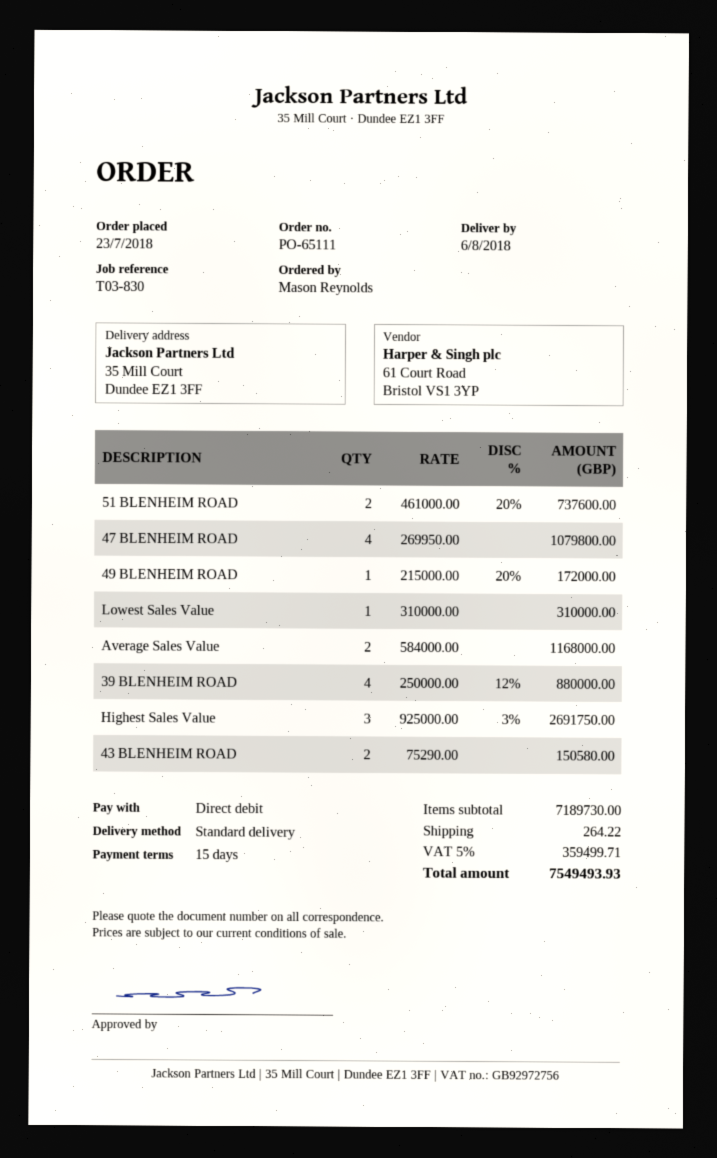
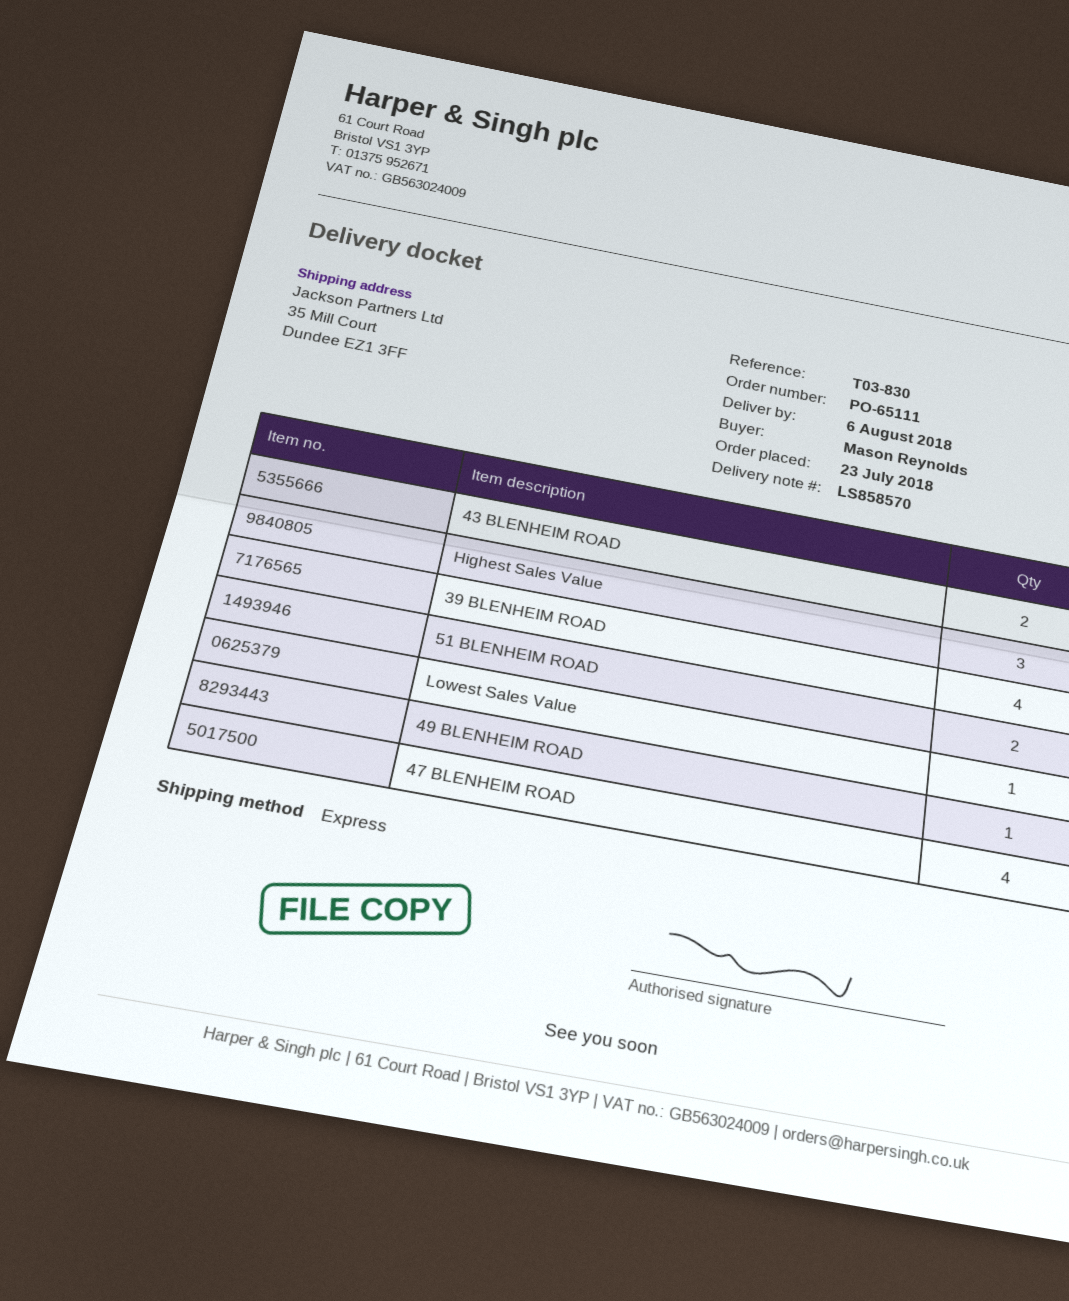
shipping method: standard -> express
Average Sales Value: 2 -> none

